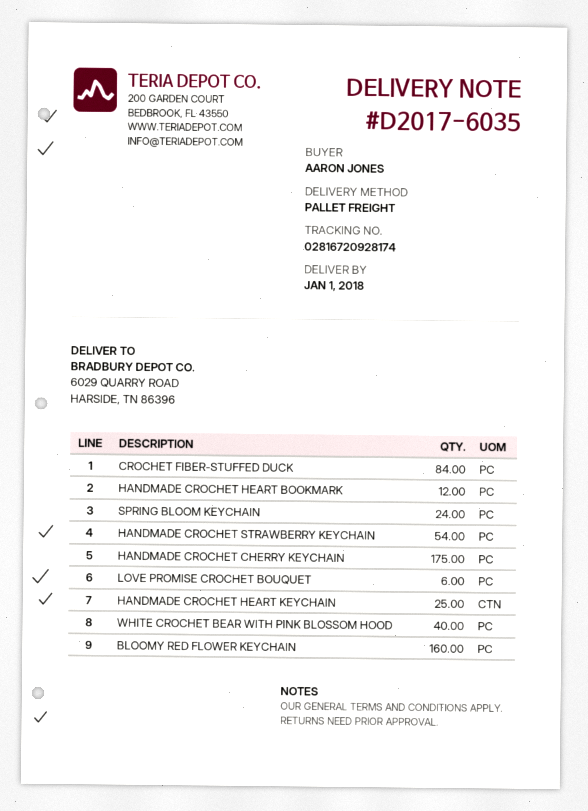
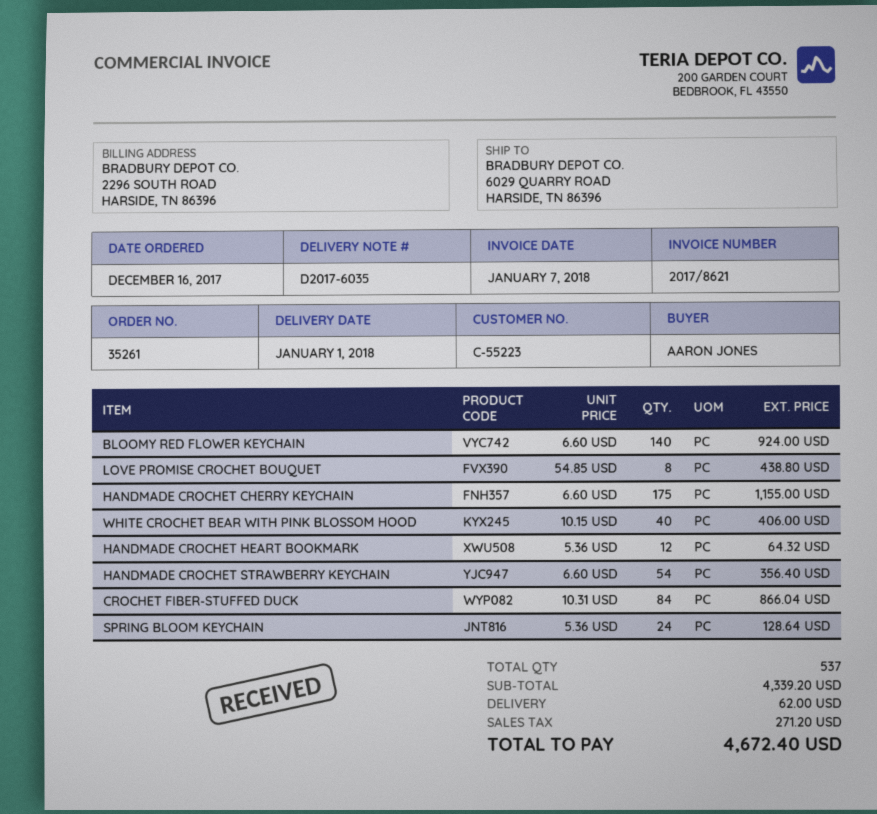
LOVE PROMISE CROCHET BOUQUET: 6 -> 8
HANDMADE CROCHET HEART KEYCHAIN: 25 -> none
BLOOMY RED FLOWER KEYCHAIN: 160 -> 140

